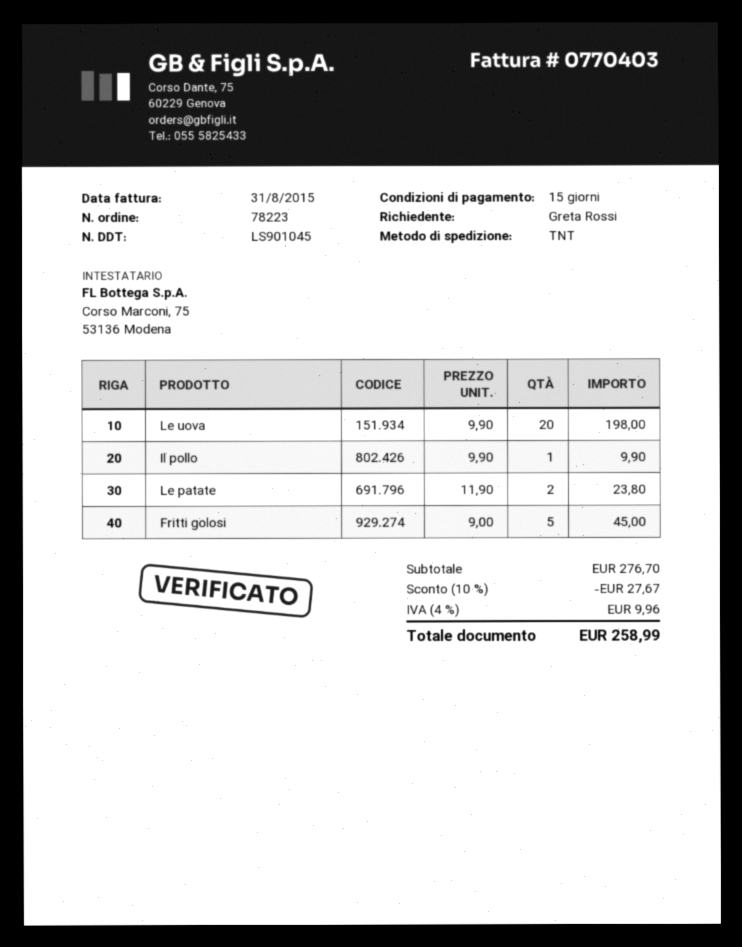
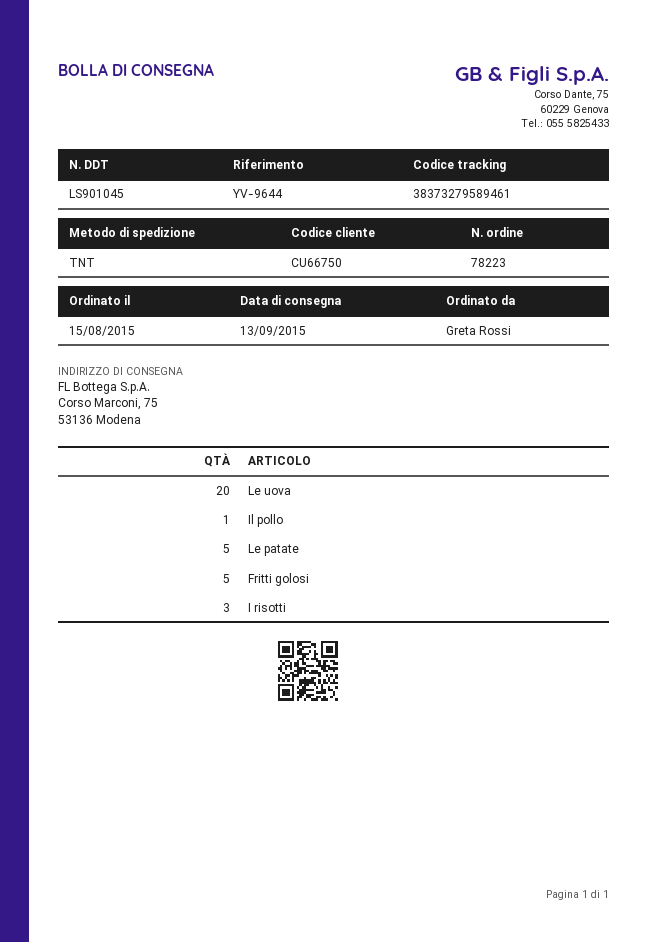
Le patate: 2 -> 5
I risotti: none -> 3

